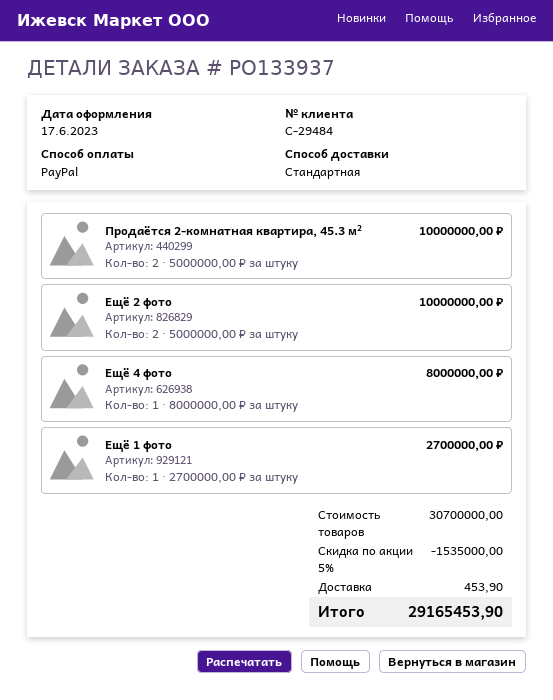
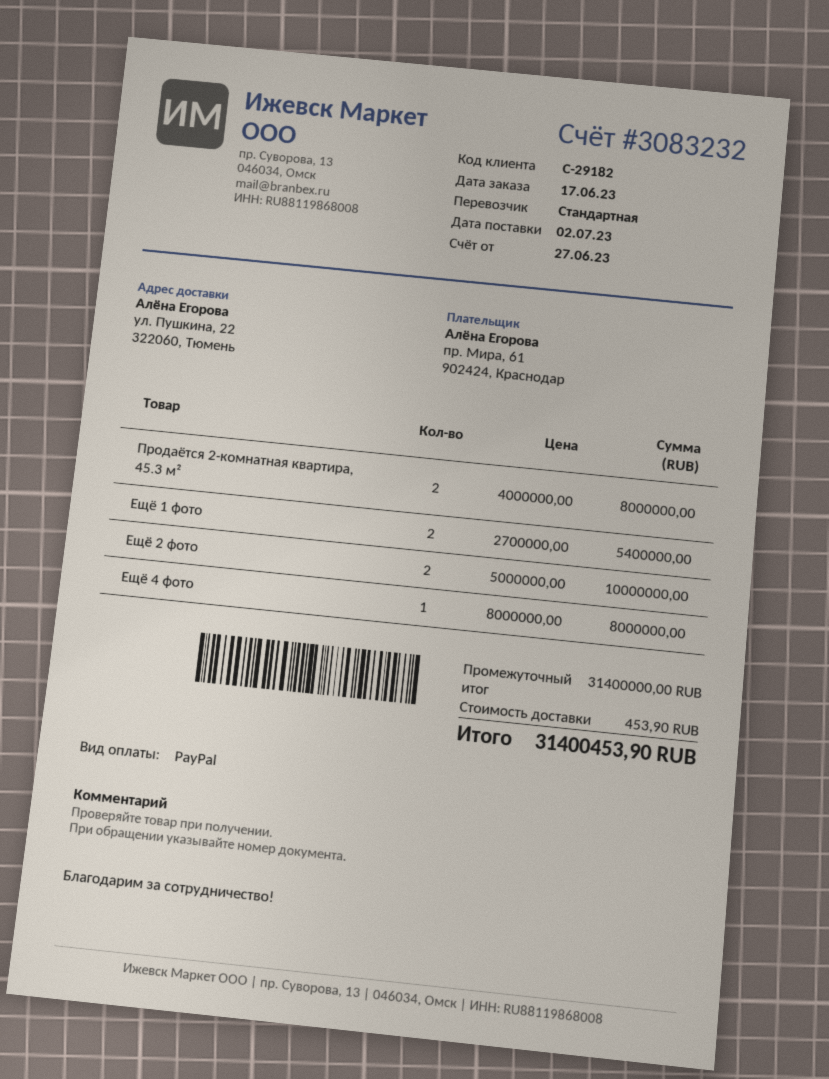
customer number: C-29484 -> C-29182
Продаётся 2-комнатная квартира, 45.3 м²: 2 x 5000000.00 = 10000000.00 -> 2 x 4000000.00 = 8000000.00
Ещё 1 фото: 1 x 2700000.00 = 2700000.00 -> 2 x 2700000.00 = 5400000.00
subtotal: 30700000.00 -> 31400000.00
discount: 5% = 1535000.00 -> none
total: 29165453.90 -> 31400453.90

